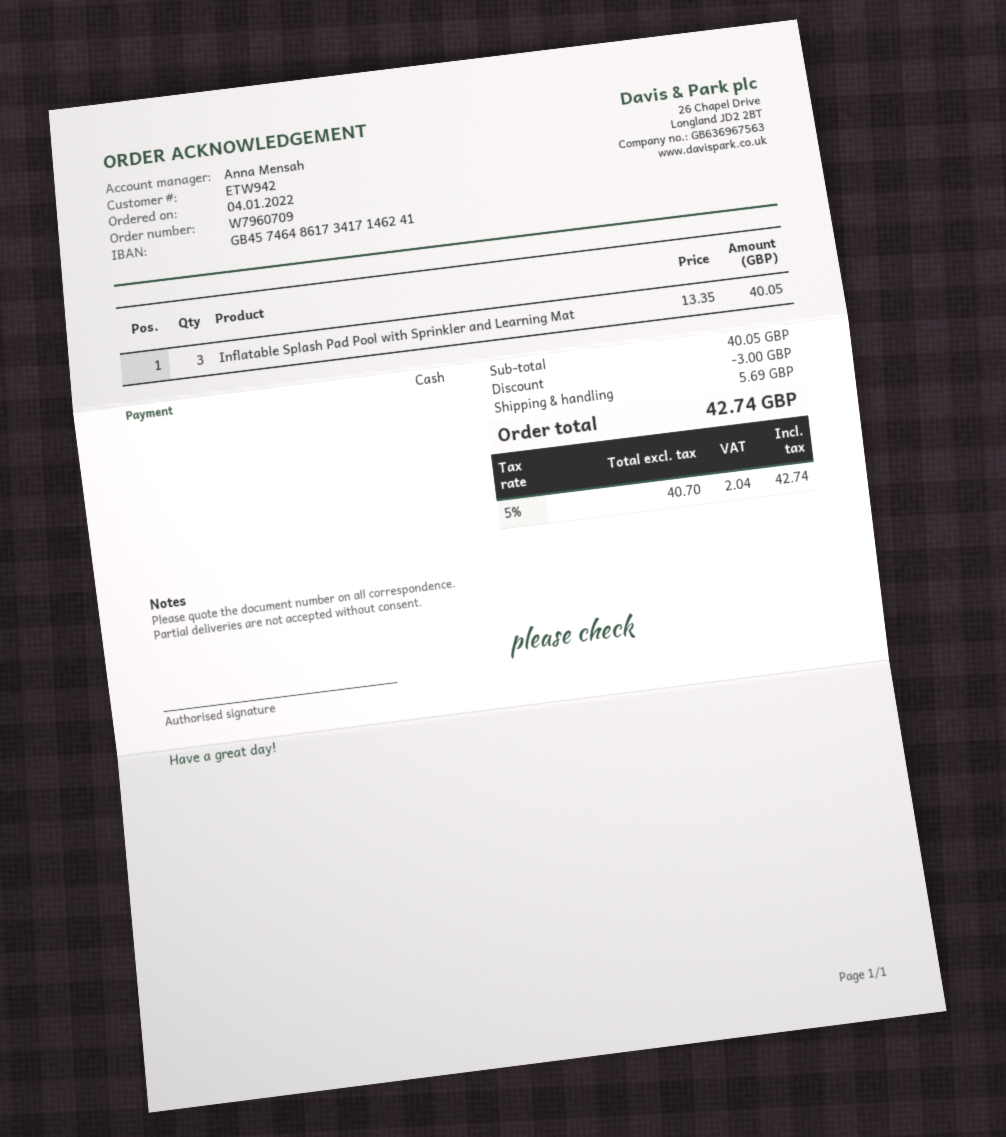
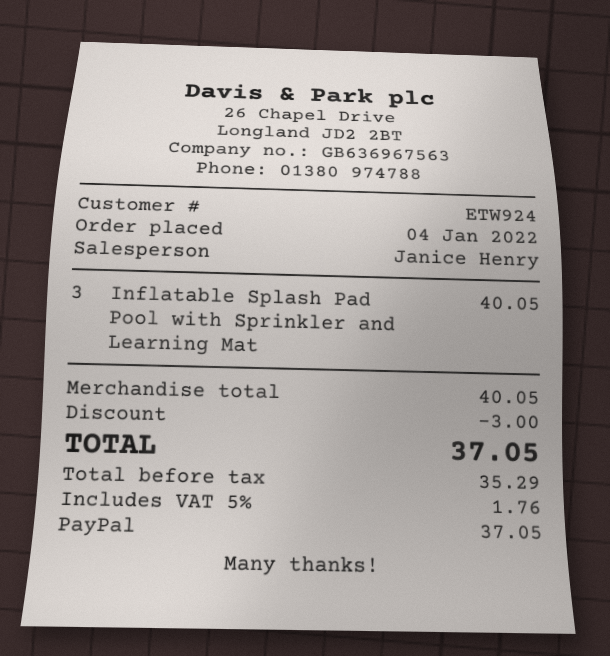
customer number: ETW942 -> ETW924
sales rep: Anna Mensah -> Janice Henry
payment method: cash -> PayPal
shipping: 5.69 -> none
net: 40.70 -> 35.29
tax: 5% = 2.04 -> 5% = 1.76
total: 42.74 -> 37.05

